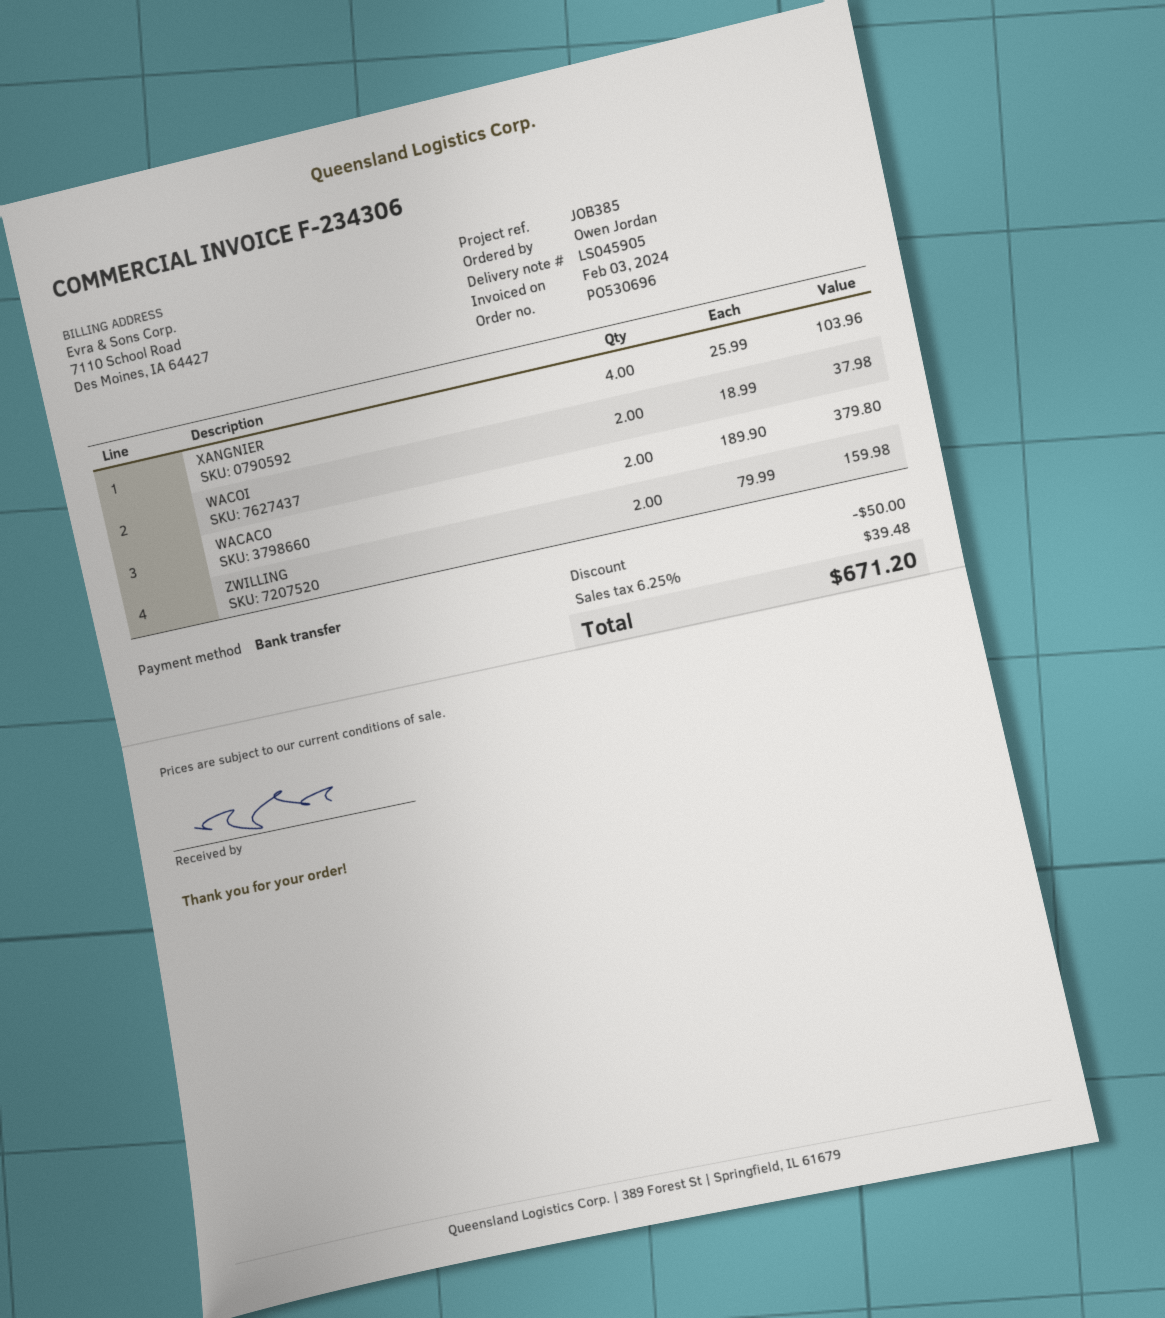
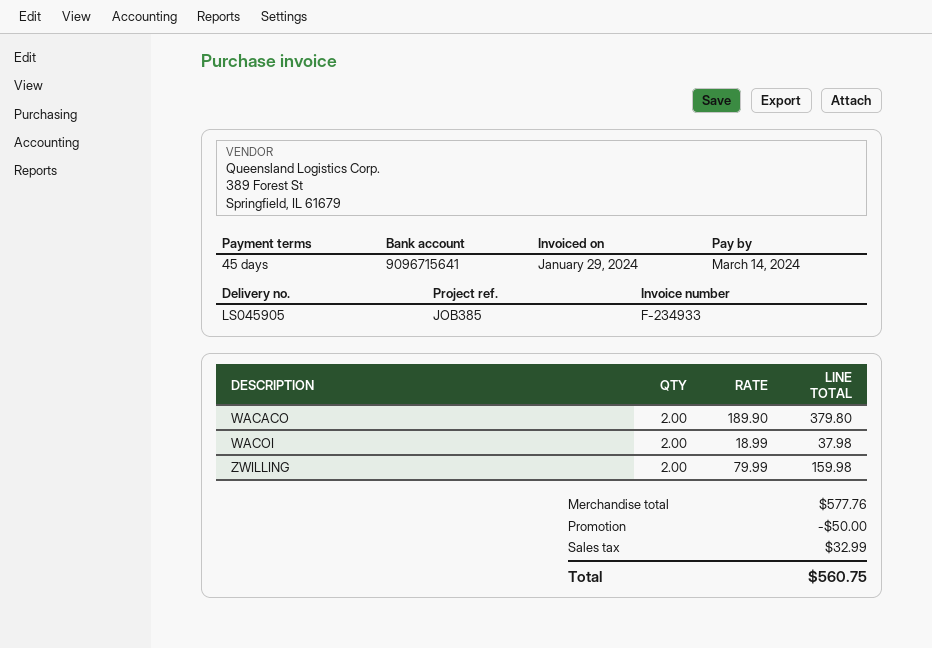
invoice number: F-234306 -> F-234933
invoice date: 2024-02-03 -> 2024-01-29
XANGNIER: 4 x 25.99 = 103.96 -> none
tax: 39.48 -> 32.99
total: 671.20 -> 560.75

